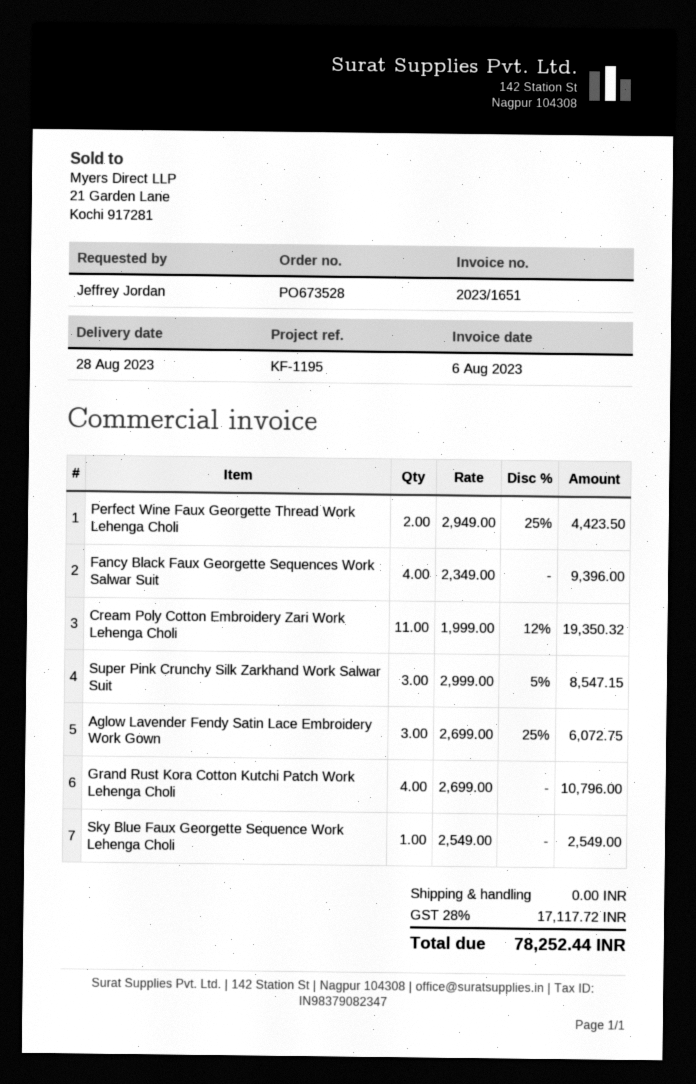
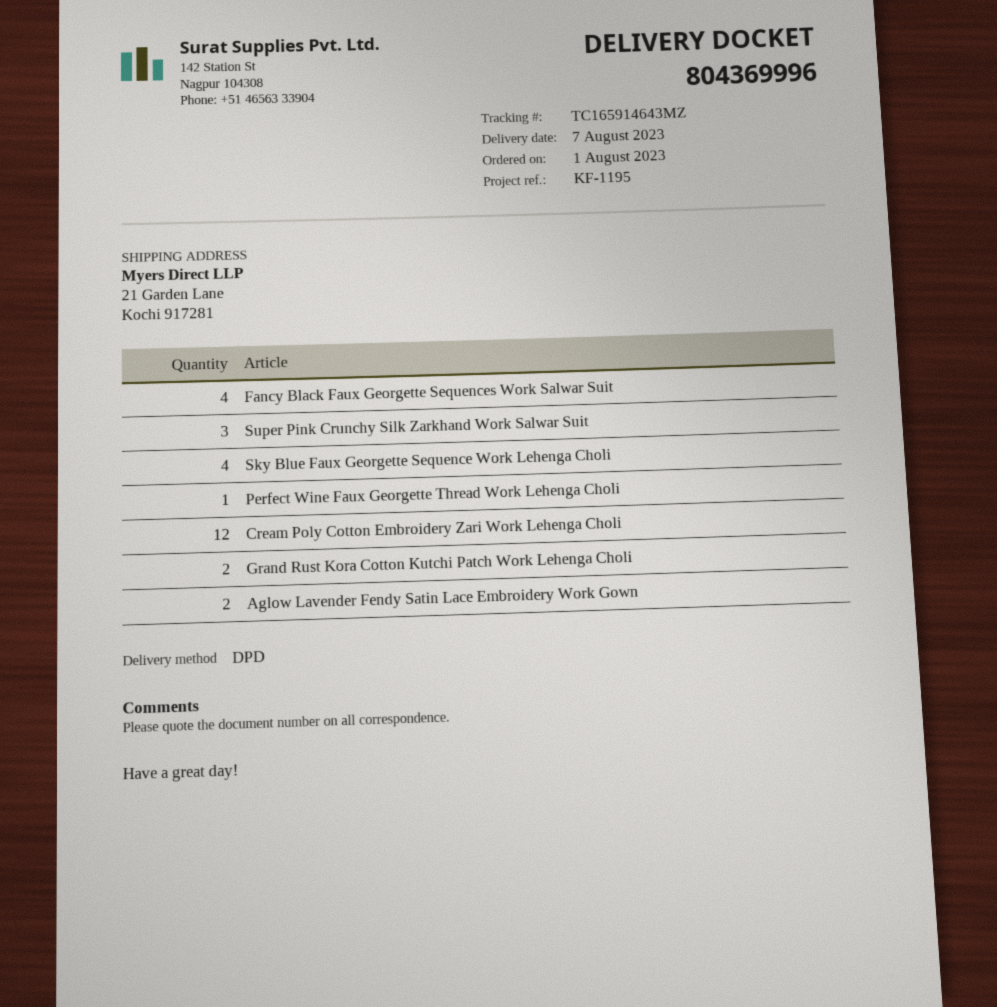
delivery date: 2023-08-28 -> 2023-08-07
Perfect Wine Faux Georgette Thread Work Lehenga Choli: 2 -> 1
Cream Poly Cotton Embroidery Zari Work Lehenga Choli: 11 -> 12
Aglow Lavender Fendy Satin Lace Embroidery Work Gown: 3 -> 2
Grand Rust Kora Cotton Kutchi Patch Work Lehenga Choli: 4 -> 2
Sky Blue Faux Georgette Sequence Work Lehenga Choli: 1 -> 4

